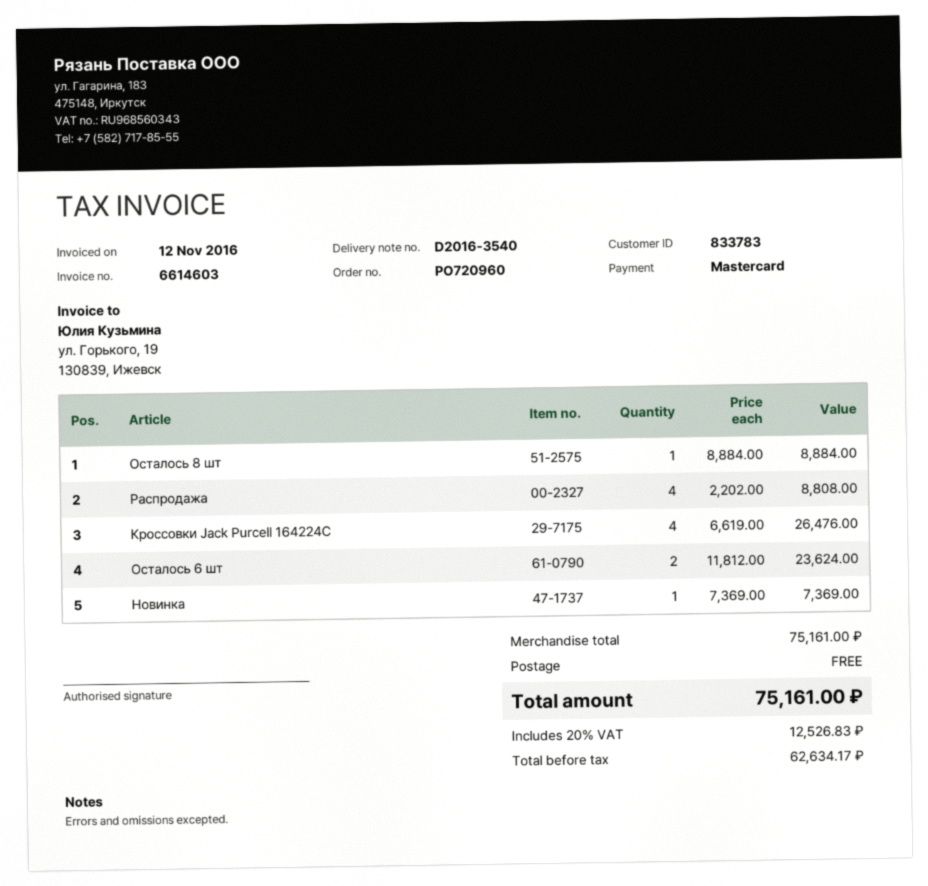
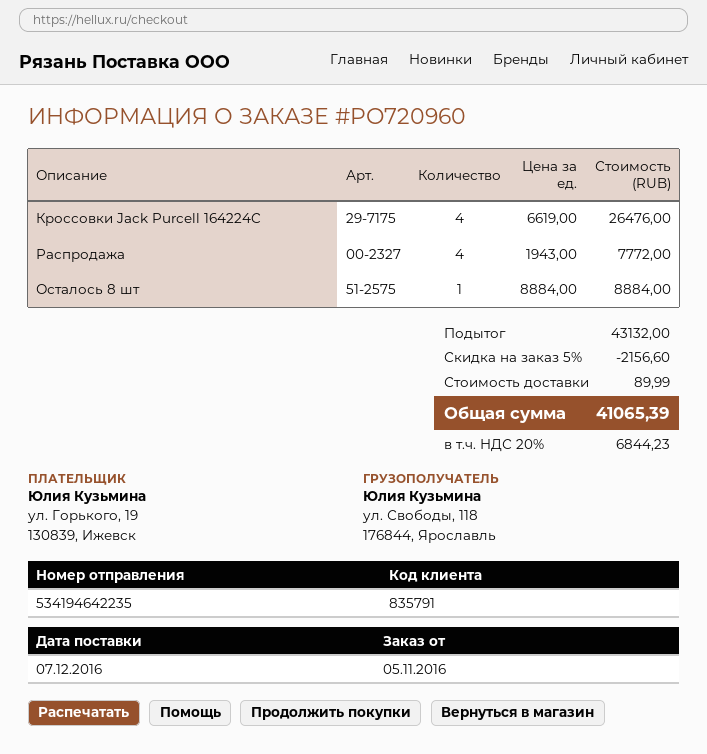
customer number: 833783 -> 835791
Распродажа: 4 x 2202.00 = 8808.00 -> 4 x 1943.00 = 7772.00
Осталось 6 шт: 2 x 11812.00 = 23624.00 -> none
Новинка: 1 x 7369.00 = 7369.00 -> none
subtotal: 75161.00 -> 43132.00
discount: none -> 5% = 2156.60
shipping: 0.00 -> 89.99
tax: 20% = 12526.83 -> 20% = 6844.23
total: 75161.00 -> 41065.39

